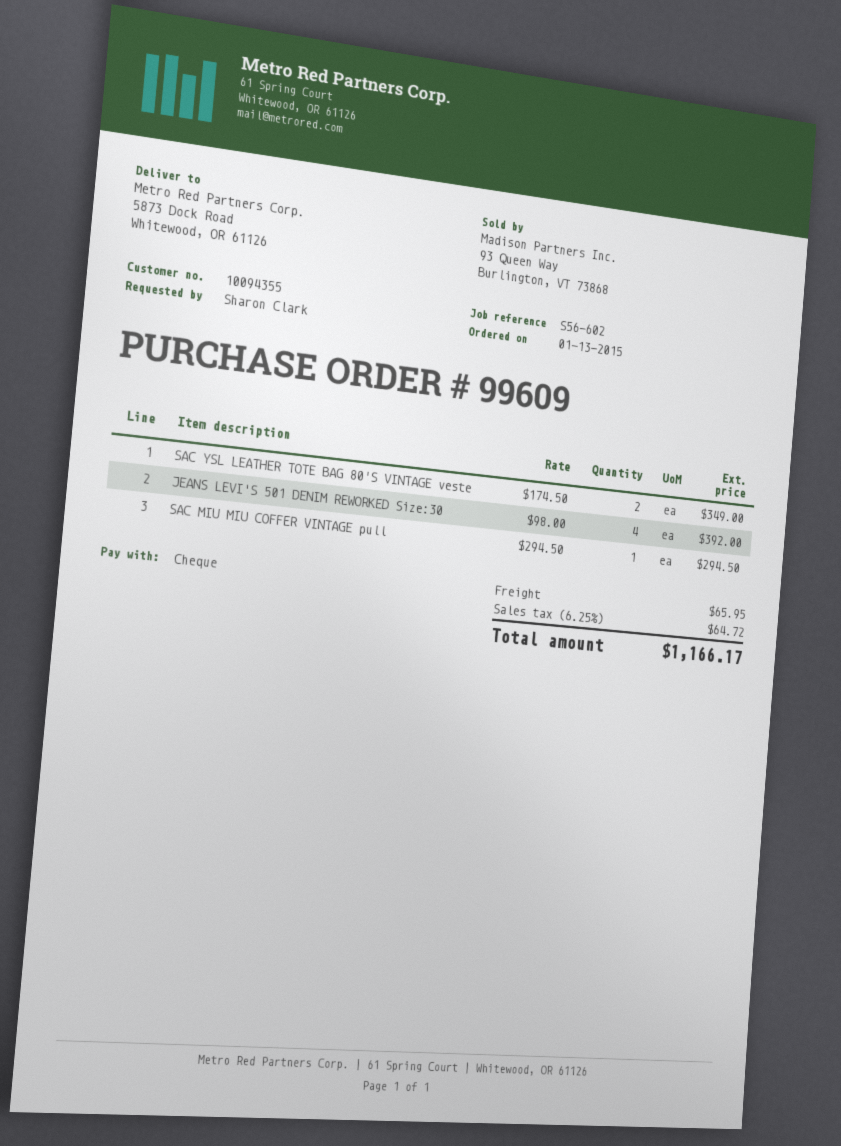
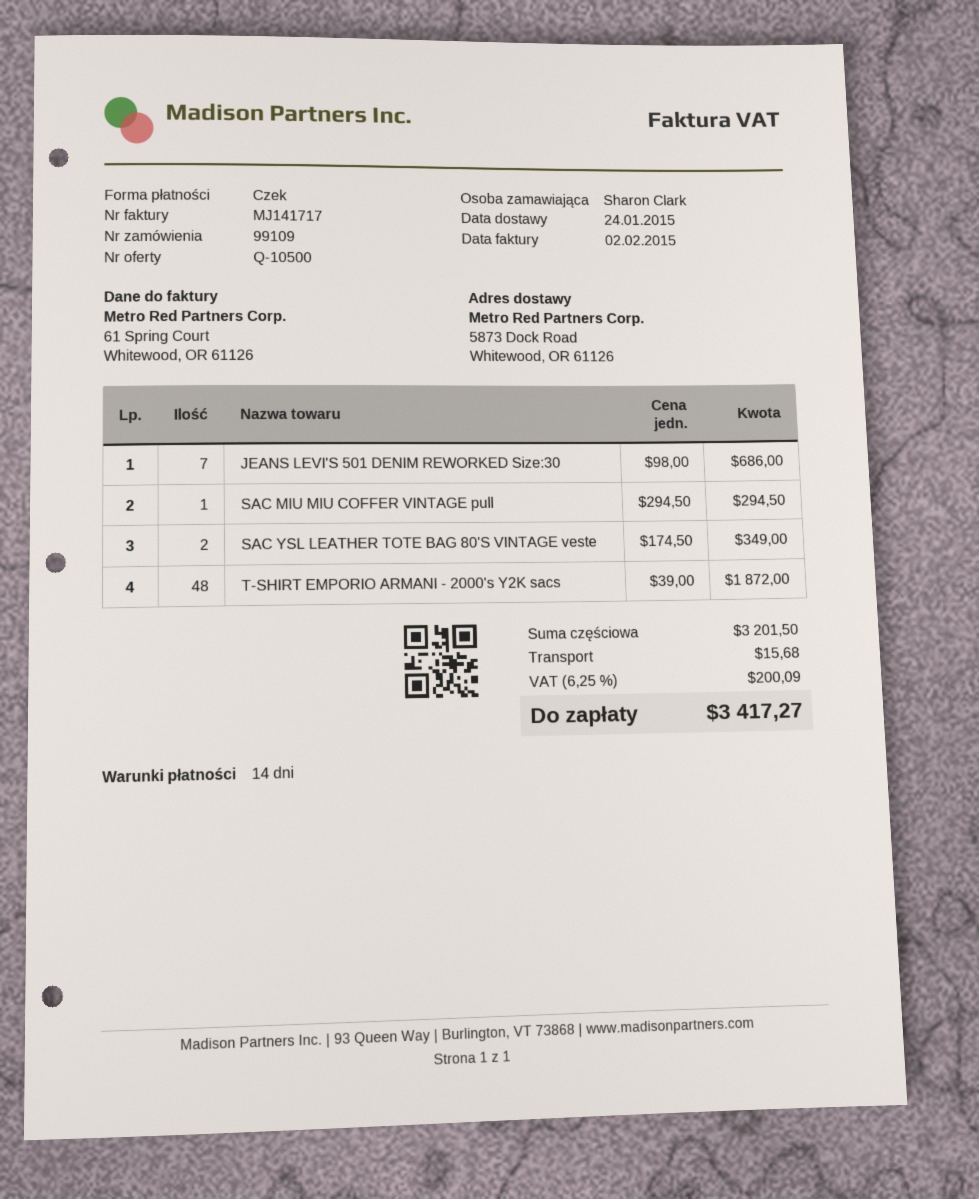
order number: 99609 -> 99109
JEANS LEVI'S 501 DENIM REWORKED Size:30: 4 x 98.00 = 392.00 -> 7 x 98.00 = 686.00
T-SHIRT EMPORIO ARMANI - 2000's Y2K sacs: none -> 48 x 39.00 = 1872.00
shipping: 65.95 -> 15.68
tax: 6.25% = 64.72 -> 6.25% = 200.09
total: 1166.17 -> 3417.27

